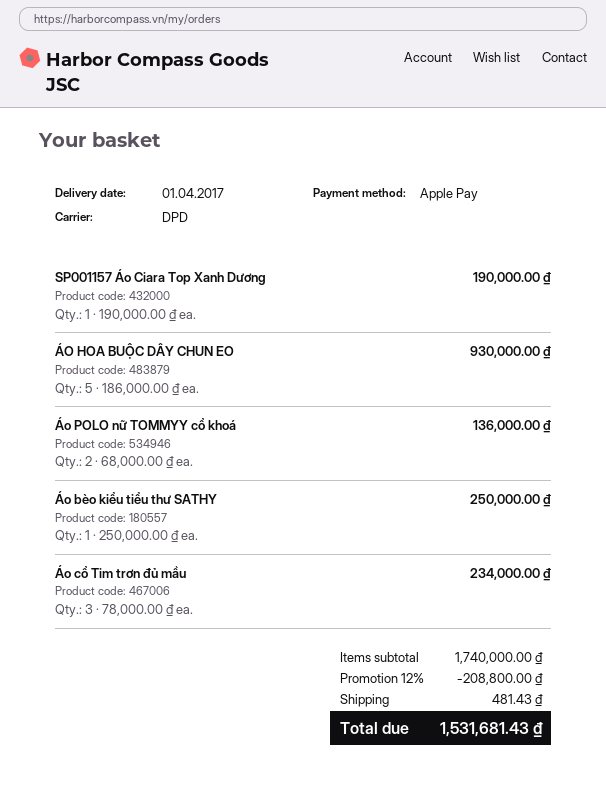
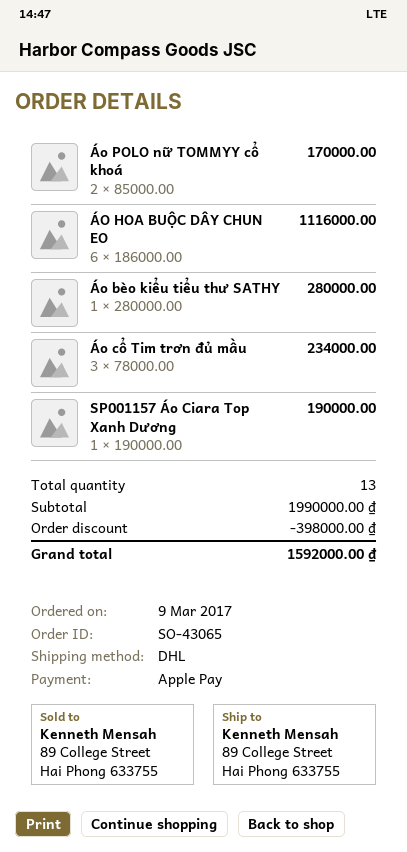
shipping method: DPD -> DHL
ÁO HOA BUỘC DÂY CHUN EO: 5 x 186000.00 = 930000.00 -> 6 x 186000.00 = 1116000.00
Áo POLO nữ TOMMYY cổ khoá: 2 x 68000.00 = 136000.00 -> 2 x 85000.00 = 170000.00
Áo bèo kiểu tiểu thư SATHY: 1 x 250000.00 = 250000.00 -> 1 x 280000.00 = 280000.00
subtotal: 1740000.00 -> 1990000.00
discount: 208800.00 -> 398000.00
shipping: 481.43 -> none
total: 1531681.43 -> 1592000.00

